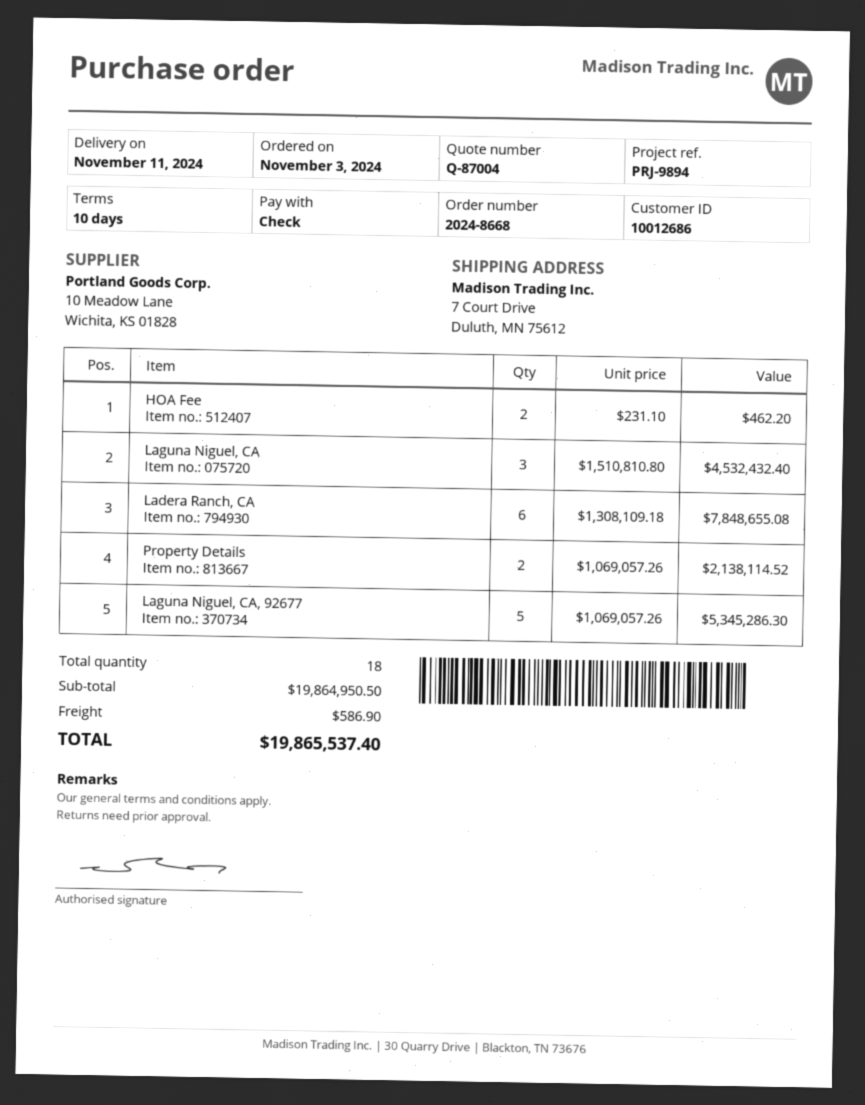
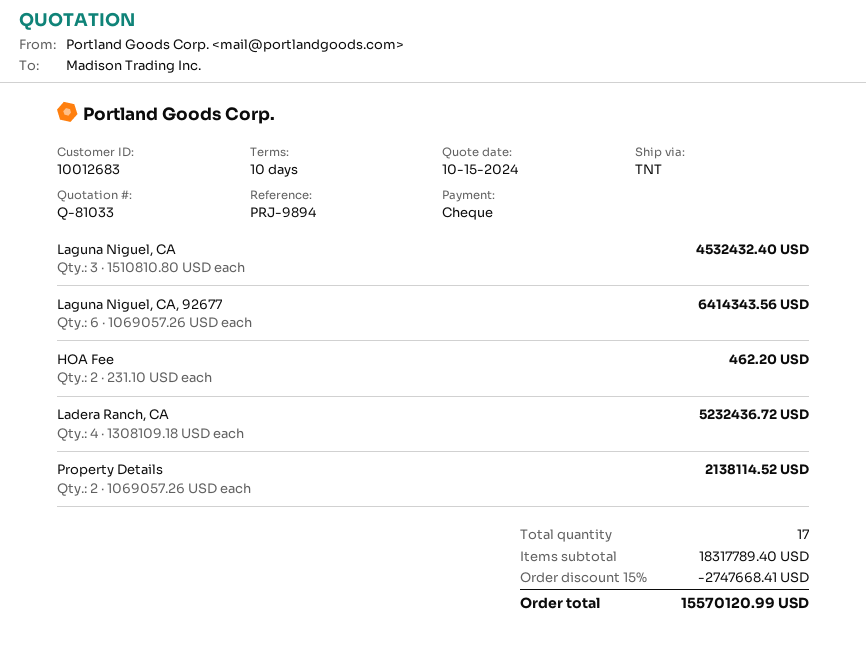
quote number: Q-87004 -> Q-81033
customer number: 10012686 -> 10012683
Ladera Ranch, CA: 6 x 1308109.18 = 7848655.08 -> 4 x 1308109.18 = 5232436.72
Laguna Niguel, CA, 92677: 5 x 1069057.26 = 5345286.30 -> 6 x 1069057.26 = 6414343.56
total quantity: 18 -> 17
subtotal: 19864950.50 -> 18317789.40
discount: none -> 15% = 2747668.41
shipping: 586.90 -> none
total: 19865537.40 -> 15570120.99

